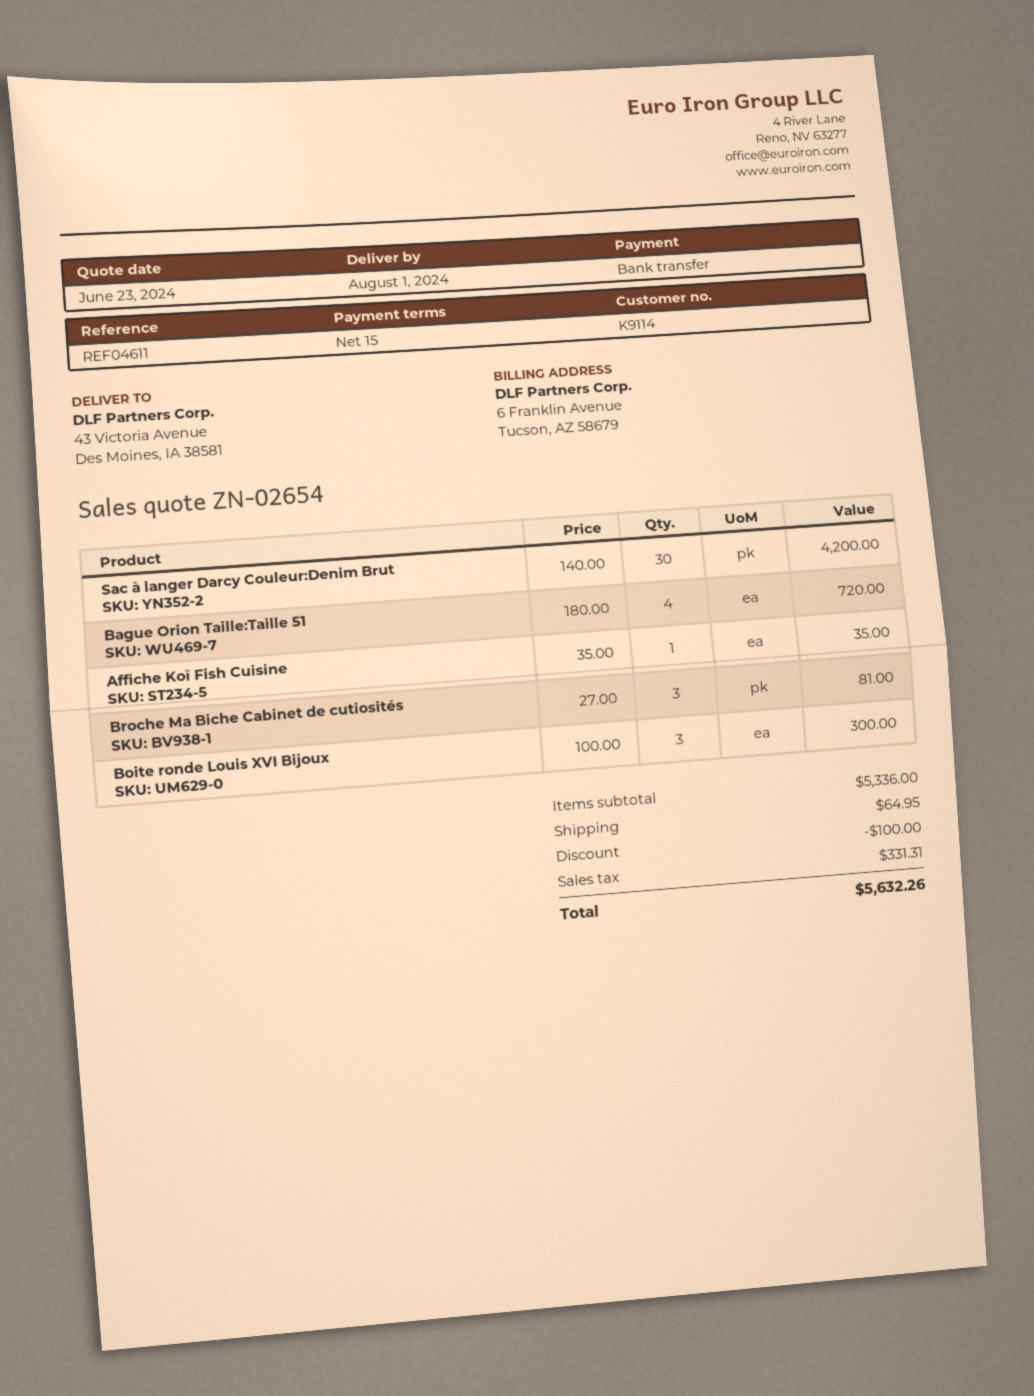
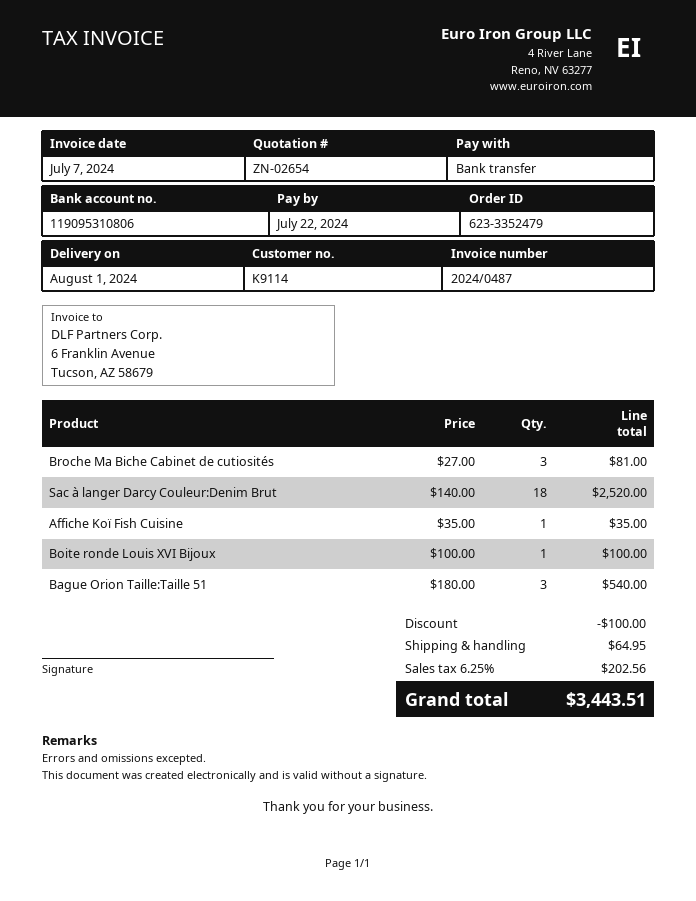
Sac à langer Darcy Couleur:Denim Brut: 30 x 140.00 = 4200.00 -> 18 x 140.00 = 2520.00
Bague Orion Taille:Taille 51: 4 x 180.00 = 720.00 -> 3 x 180.00 = 540.00
Boite ronde Louis XVI Bijoux: 3 x 100.00 = 300.00 -> 1 x 100.00 = 100.00
tax: 331.31 -> 202.56
total: 5632.26 -> 3443.51

